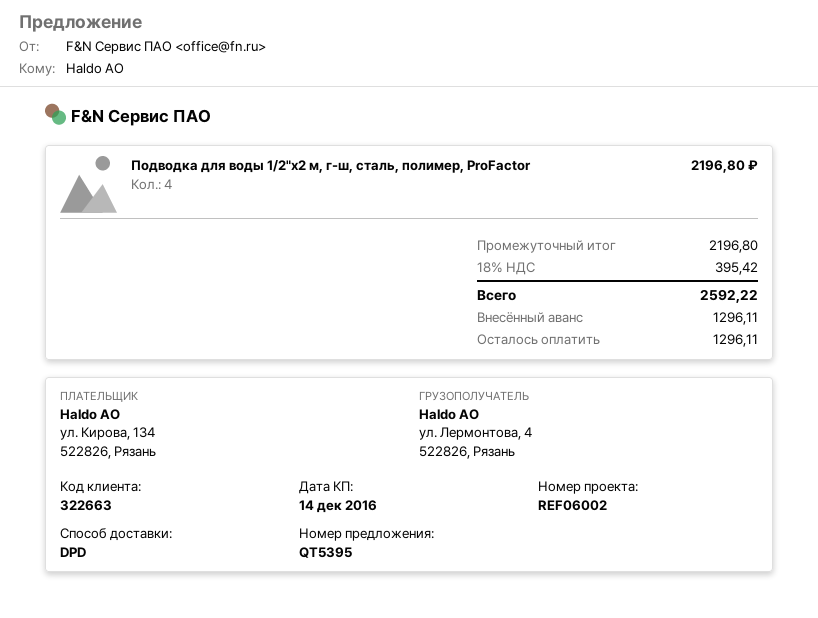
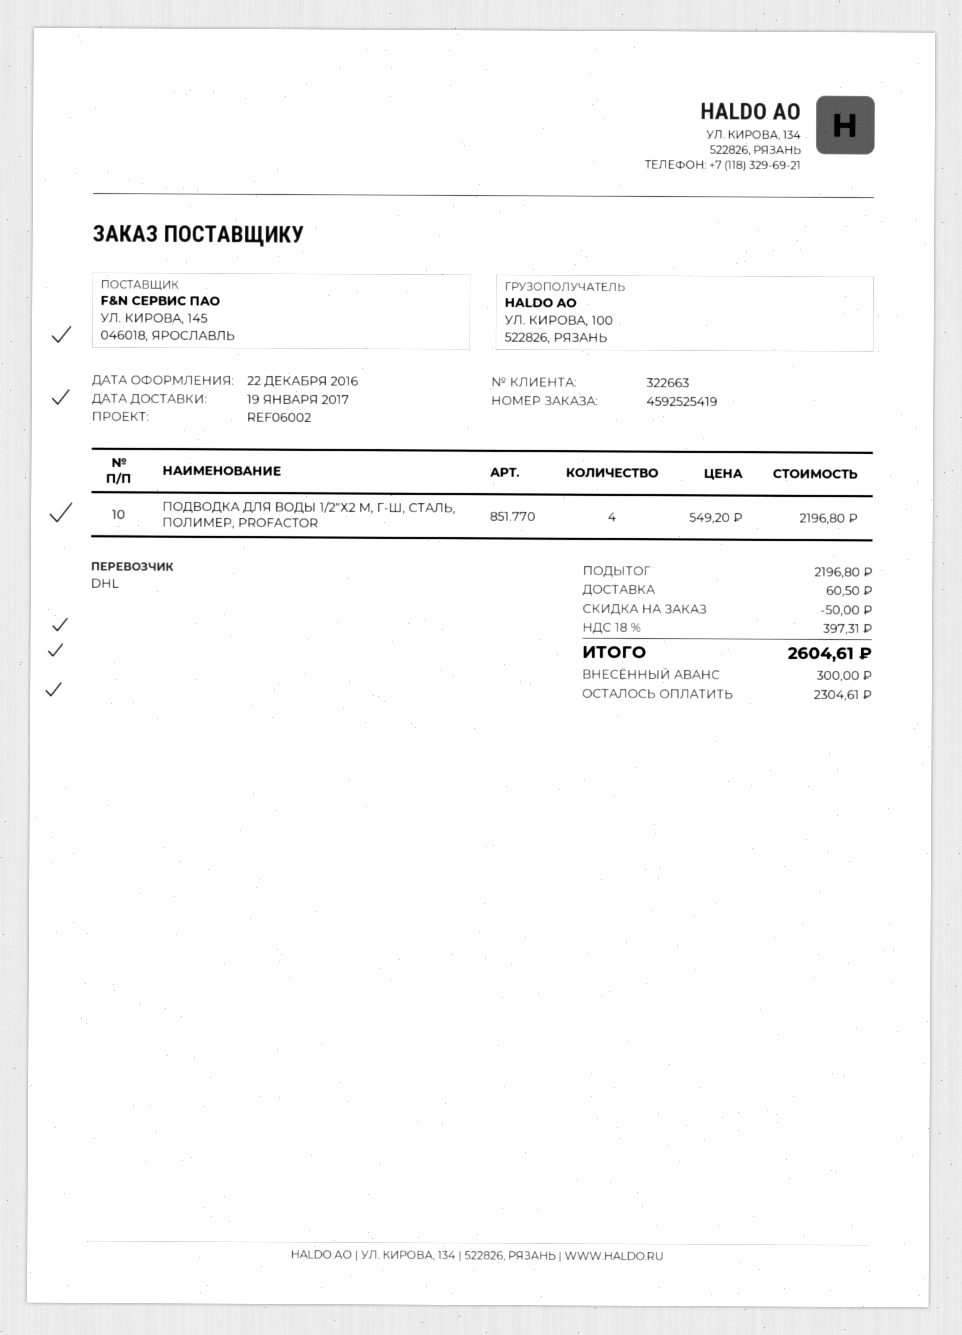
shipping method: DPD -> DHL
ship to: ул. Лермонтова, 4, 522826, Рязань -> УЛ. КИРОВА, 100, 522826, РЯЗАНЬ
discount: none -> 50.00
shipping: none -> 60.50
tax: 18% = 395.42 -> 18% = 397.31
total: 2592.22 -> 2604.61
deposit: 1296.11 -> 300.00
balance: 1296.11 -> 2304.61

